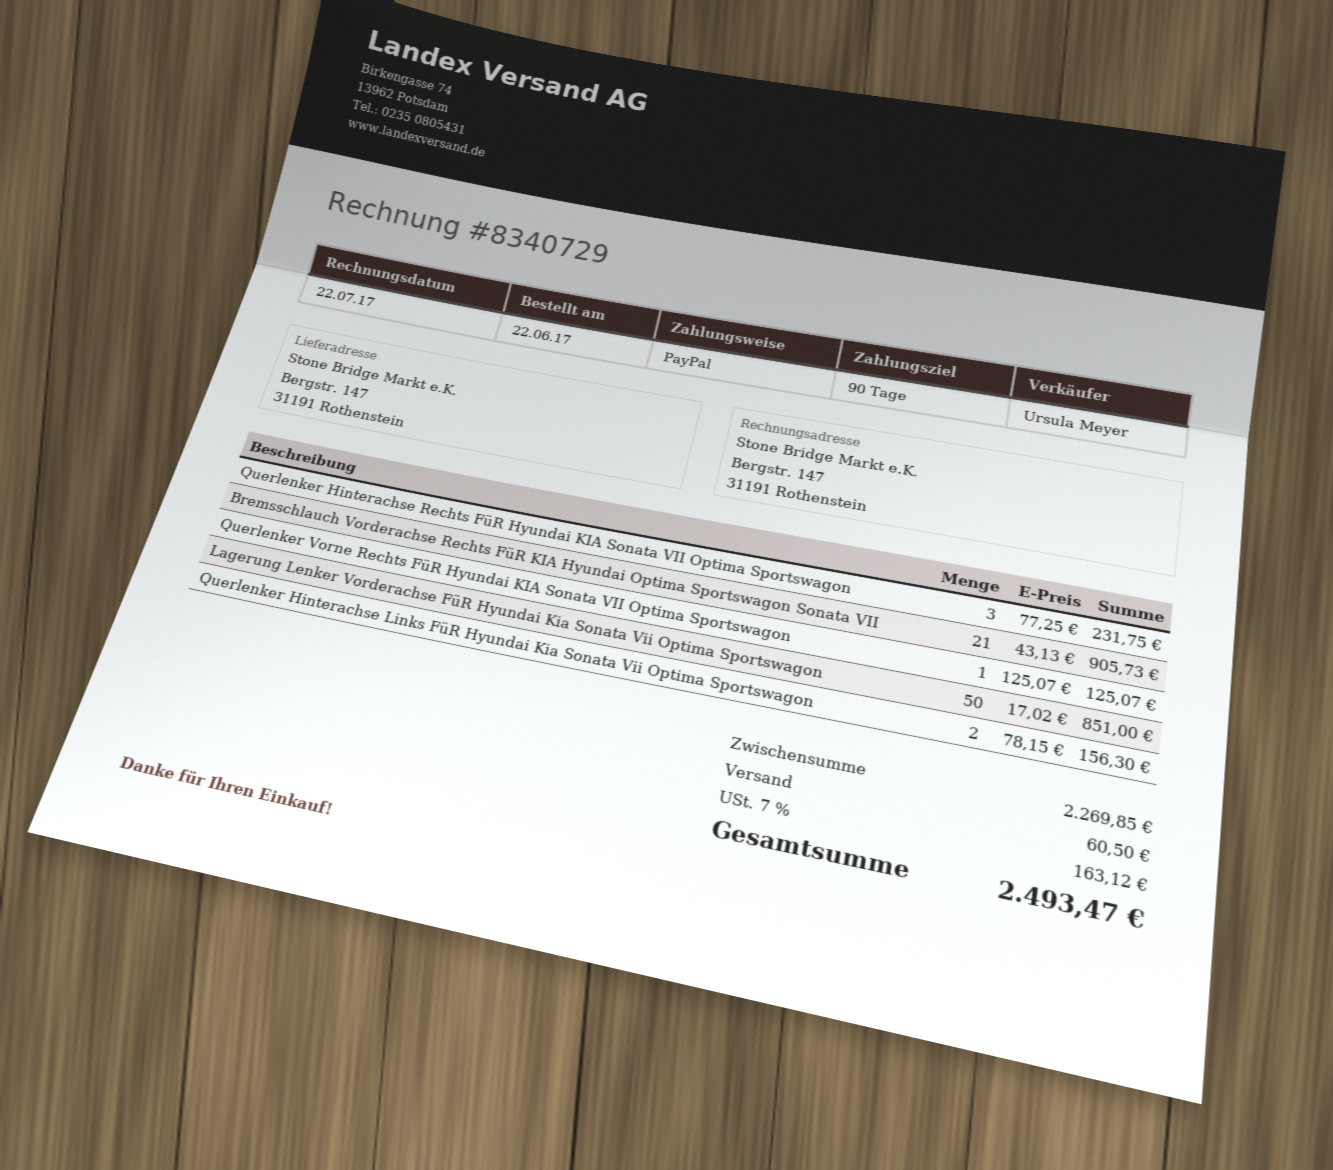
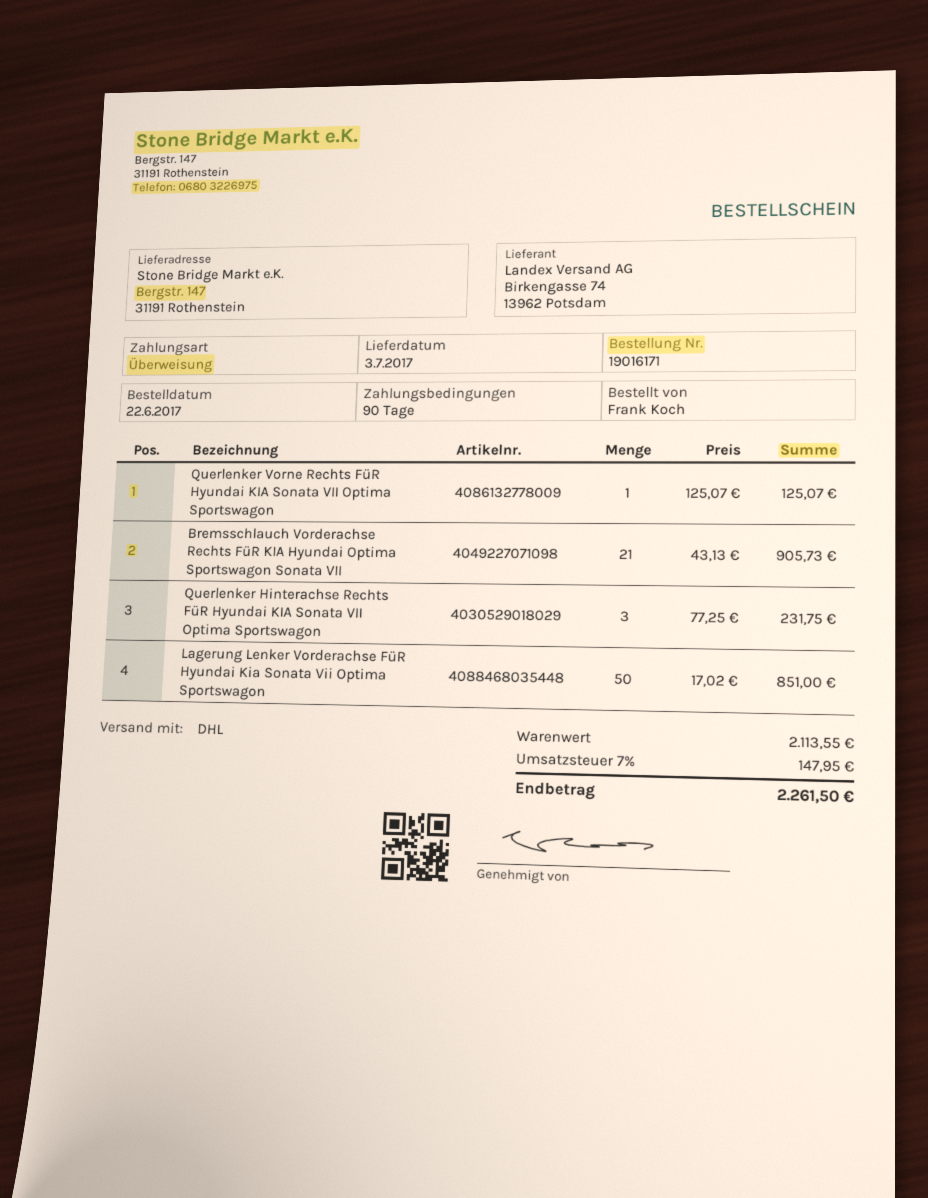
payment method: PayPal -> bank transfer
Querlenker Hinterachse Links FüR Hyundai Kia Sonata Vii Optima Sportswagon: 2 x 78.15 = 156.30 -> none
subtotal: 2269.85 -> 2113.55
shipping: 60.50 -> none
tax: 7% = 163.12 -> 7% = 147.95
total: 2493.47 -> 2261.50

